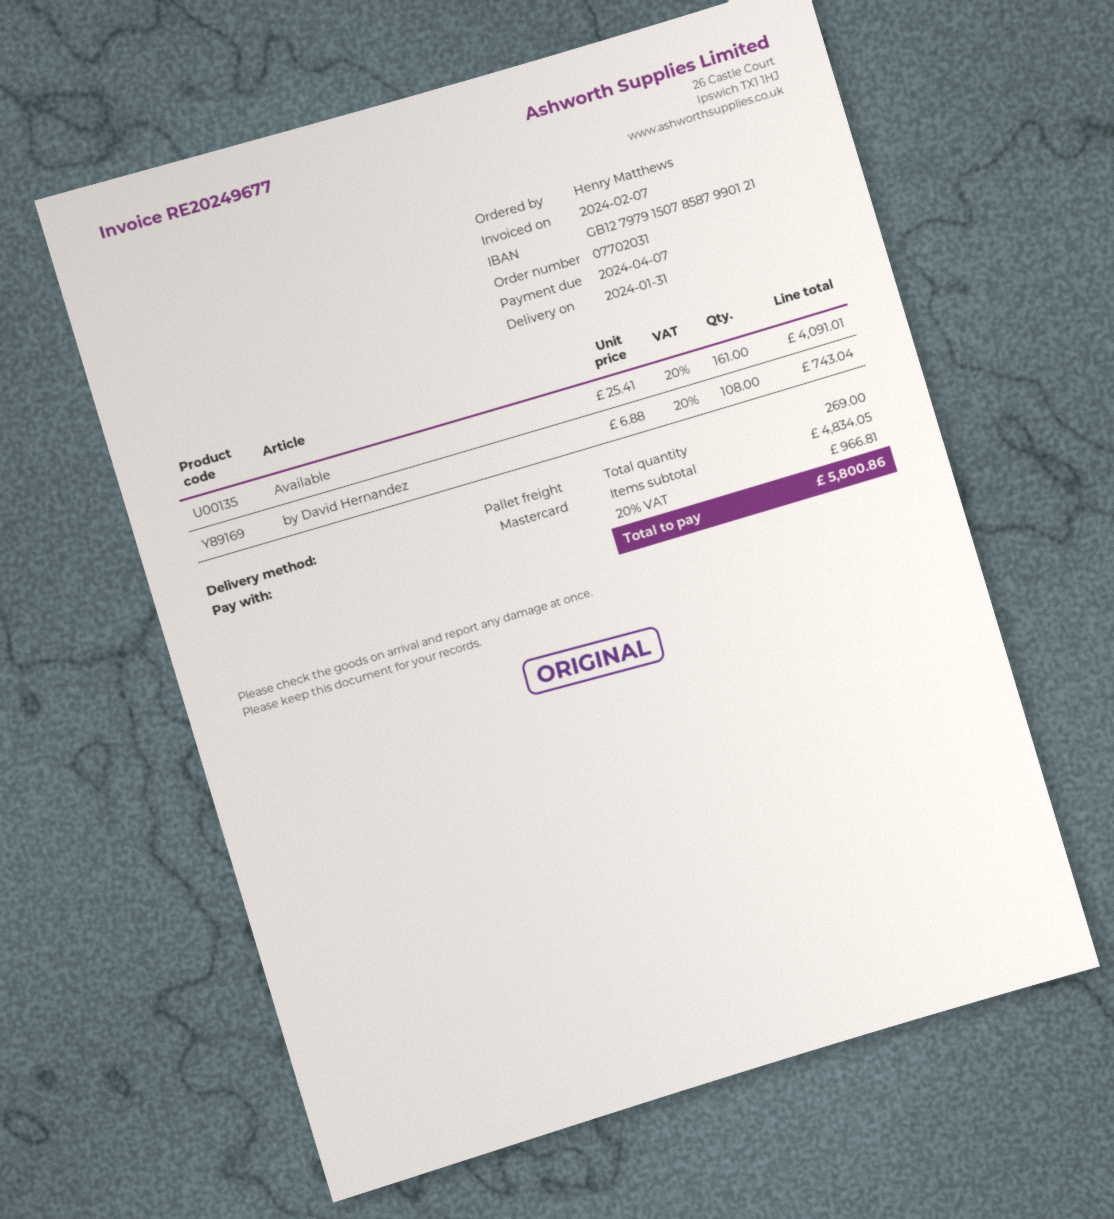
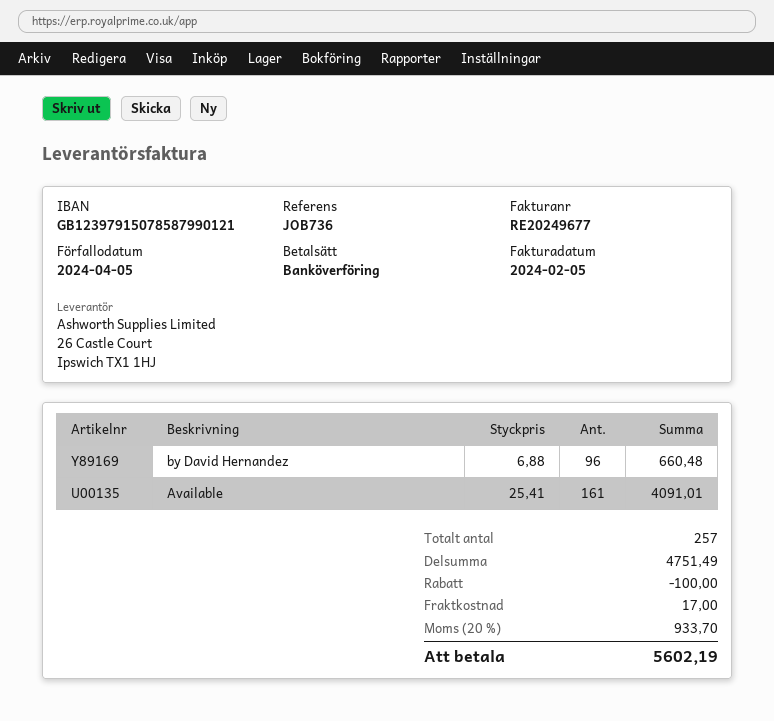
invoice date: 2024-02-07 -> 2024-02-05
due date: 2024-04-07 -> 2024-04-05
payment method: Mastercard -> bank transfer
bank account: GB12797915078587990121 -> GB12397915078587990121
by David Hernandez: 108 x 6.88 = 743.04 -> 96 x 6.88 = 660.48
total quantity: 269 -> 257
subtotal: 4834.05 -> 4751.49
discount: none -> 100.00
shipping: none -> 17.00
tax: 20% = 966.81 -> 20% = 933.70
total: 5800.86 -> 5602.19

